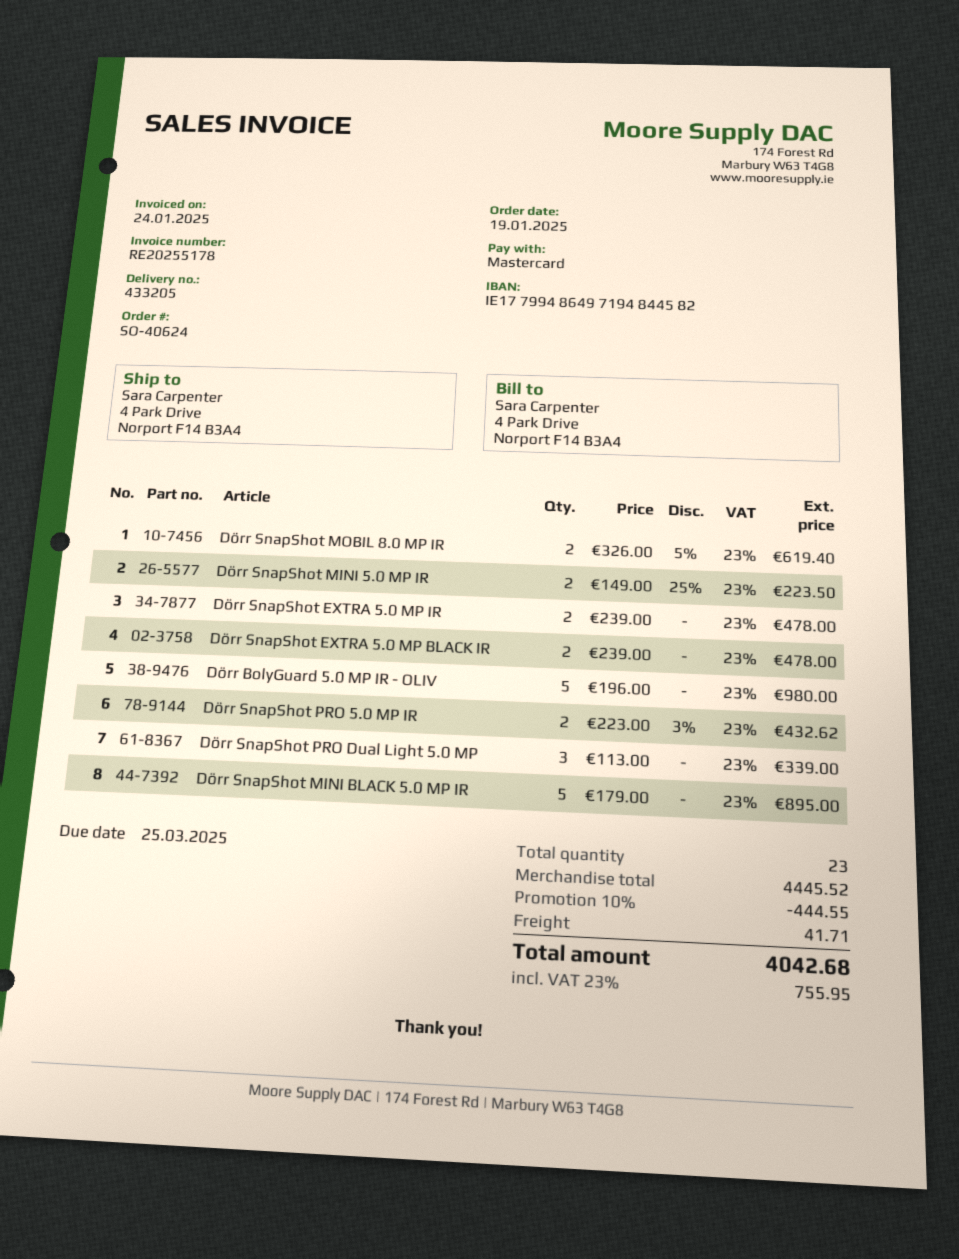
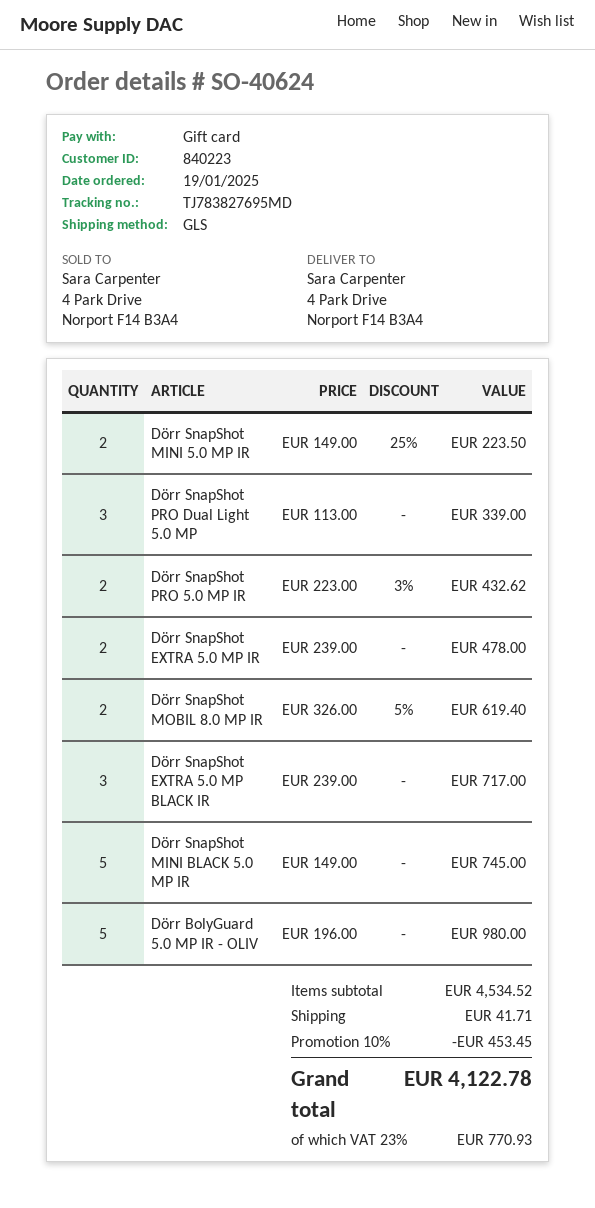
payment method: Mastercard -> gift card
Dörr SnapShot EXTRA 5.0 MP BLACK IR: 2 x 239.00 = 478.00 -> 3 x 239.00 = 717.00
Dörr SnapShot MINI BLACK 5.0 MP IR: 5 x 179.00 = 895.00 -> 5 x 149.00 = 745.00
subtotal: 4445.52 -> 4534.52
discount: 10% = 444.55 -> 10% = 453.45
tax: 23% = 755.95 -> 23% = 770.93
total: 4042.68 -> 4122.78

